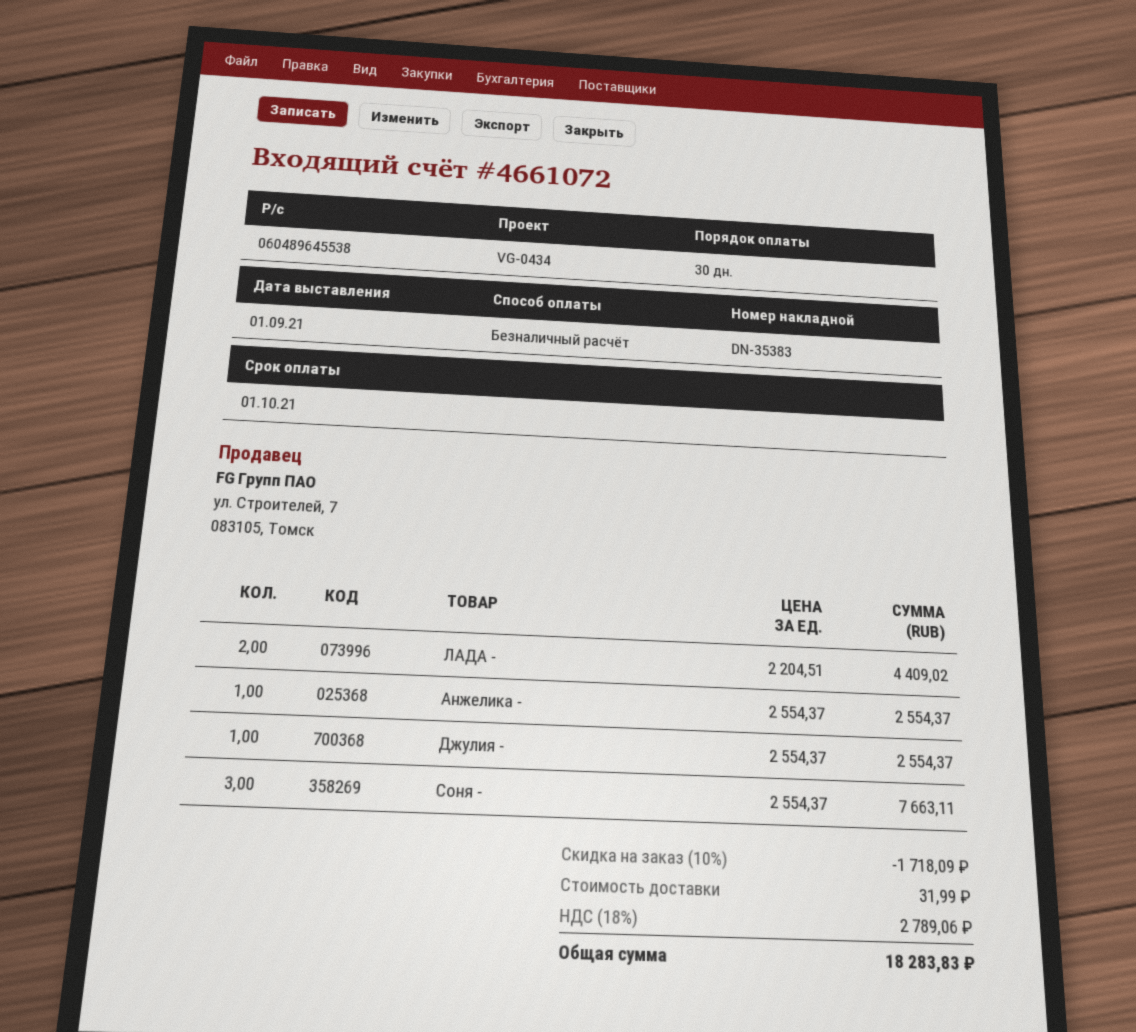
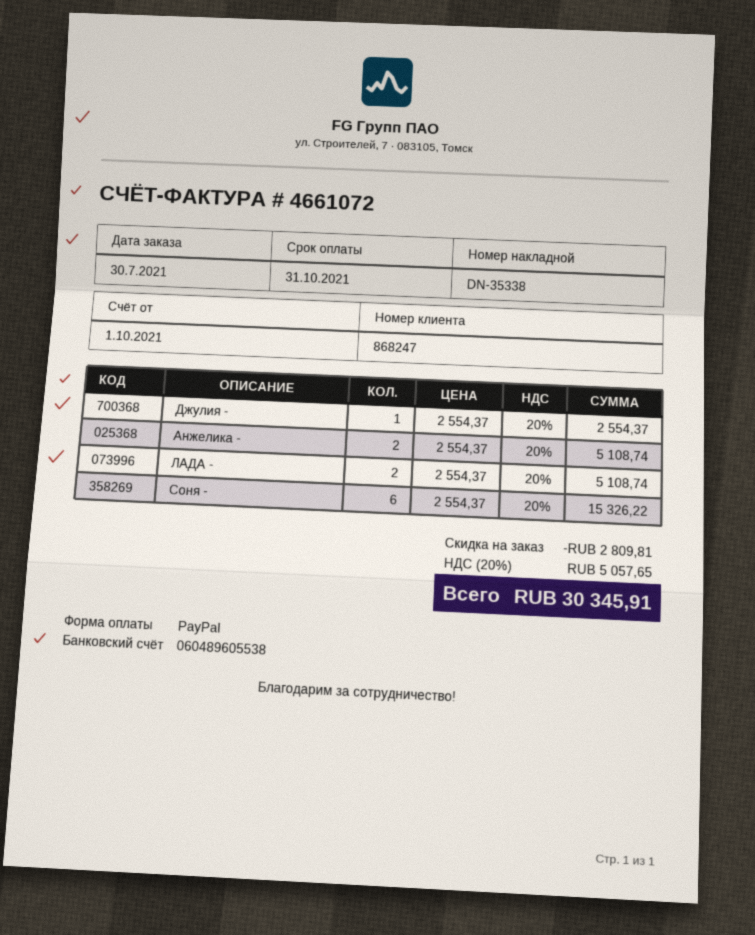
delivery note number: DN-35383 -> DN-35338
invoice date: 2021-09-01 -> 2021-10-01
due date: 2021-10-01 -> 2021-10-31
payment method: bank transfer -> PayPal
bank account: 060489645538 -> 060489605538
ЛАДА -: 2 x 2204.51 = 4409.02 -> 2 x 2554.37 = 5108.74
Анжелика -: 1 x 2554.37 = 2554.37 -> 2 x 2554.37 = 5108.74
Соня -: 3 x 2554.37 = 7663.11 -> 6 x 2554.37 = 15326.22
discount: 1718.09 -> 2809.81
shipping: 31.99 -> none
tax: 18% = 2789.06 -> 20% = 5057.65
total: 18283.83 -> 30345.91

